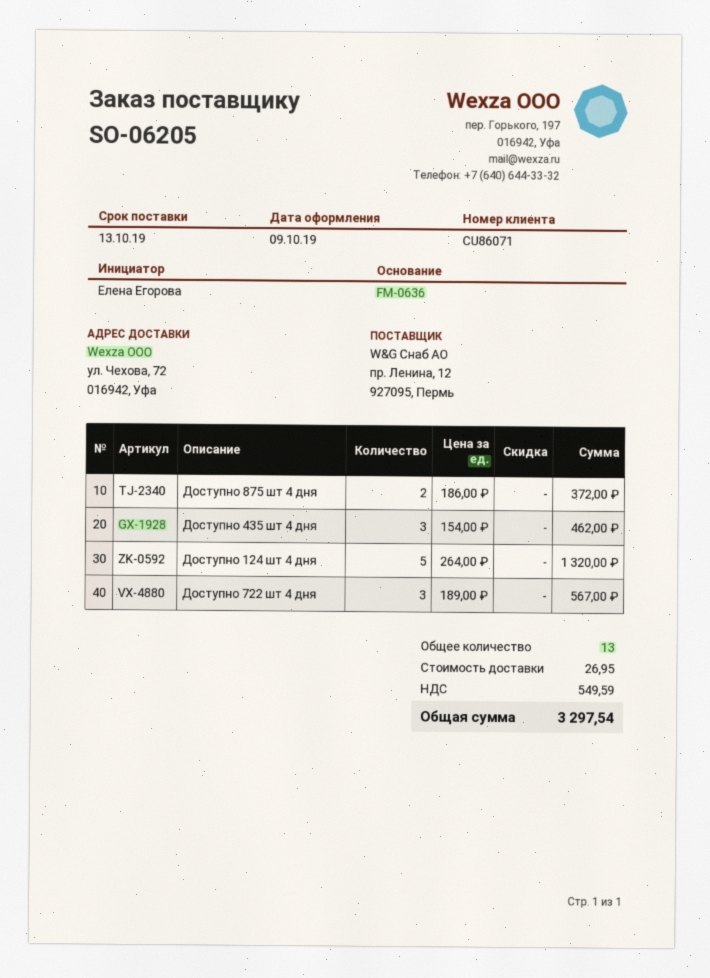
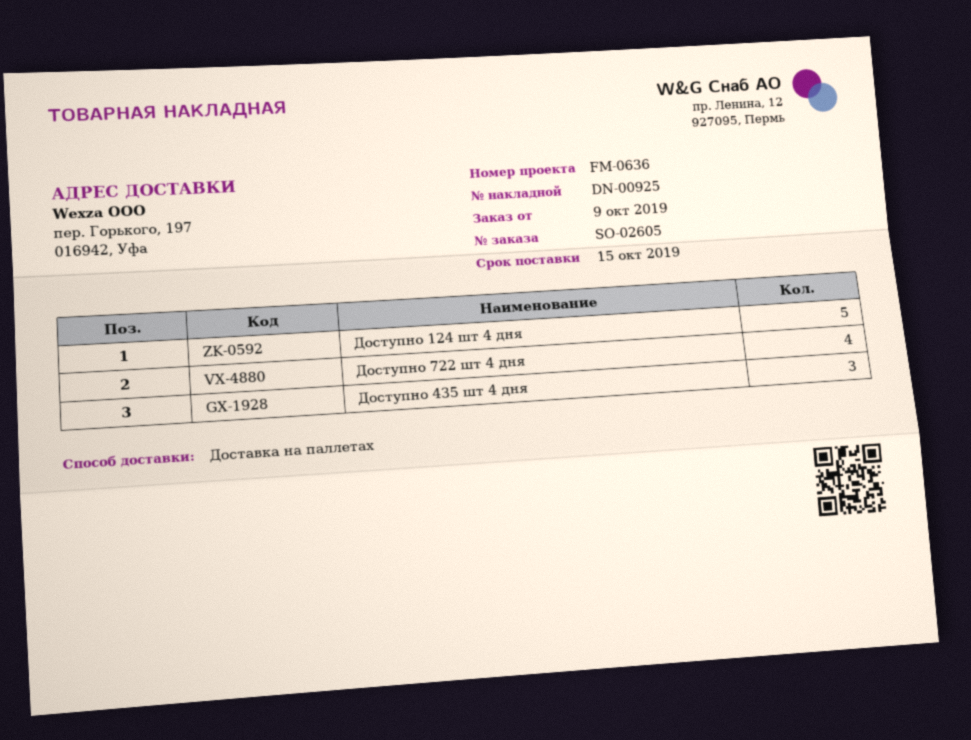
order number: SO-06205 -> SO-02605
delivery date: 2019-10-13 -> 2019-10-15
ship to: ул. Чехова, 72, 016942, Уфа -> пер. Горького, 197, 016942, Уфа
Доступно 875 шт 4 дня: 2 -> none
Доступно 722 шт 4 дня: 3 -> 4

